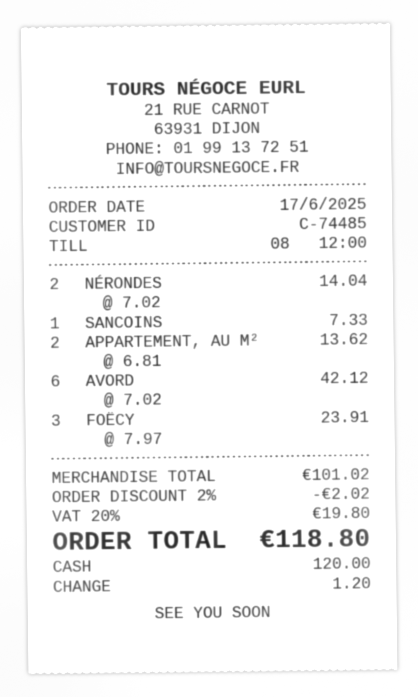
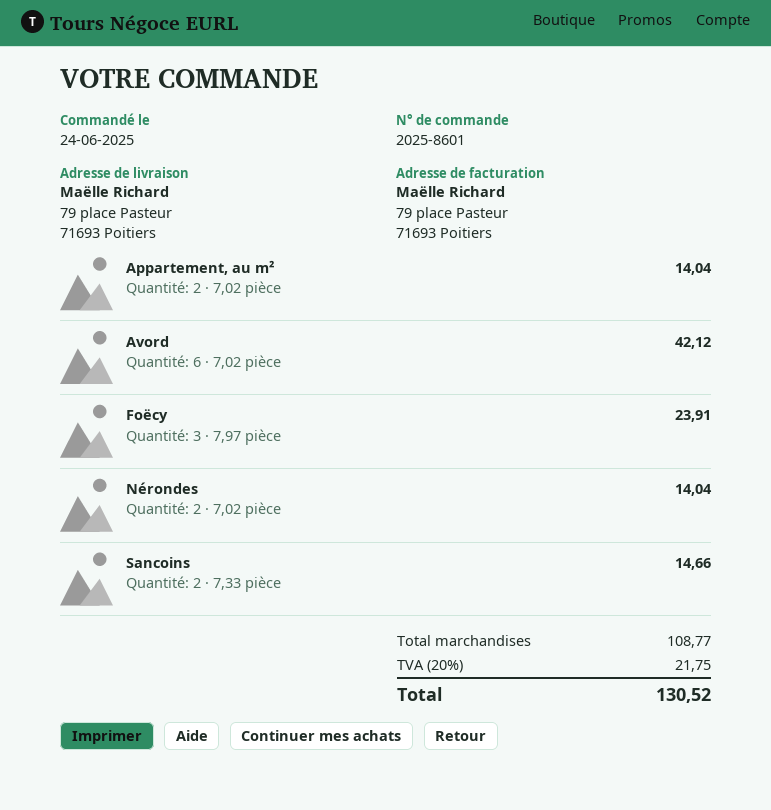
order date: 2025-06-17 -> 2025-06-24
SANCOINS: 1 x 7.33 = 7.33 -> 2 x 7.33 = 14.66
APPARTEMENT, AU M²: 2 x 6.81 = 13.62 -> 2 x 7.02 = 14.04
subtotal: 101.02 -> 108.77
discount: 2% = 2.02 -> none
tax: 20% = 19.80 -> 20% = 21.75
total: 118.80 -> 130.52

